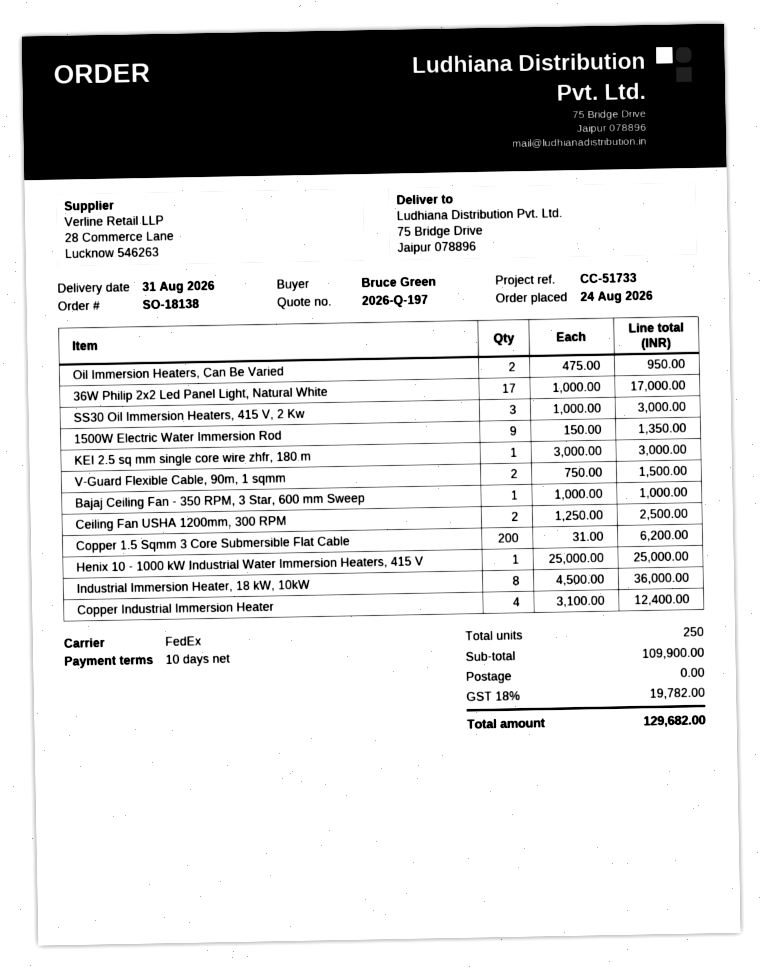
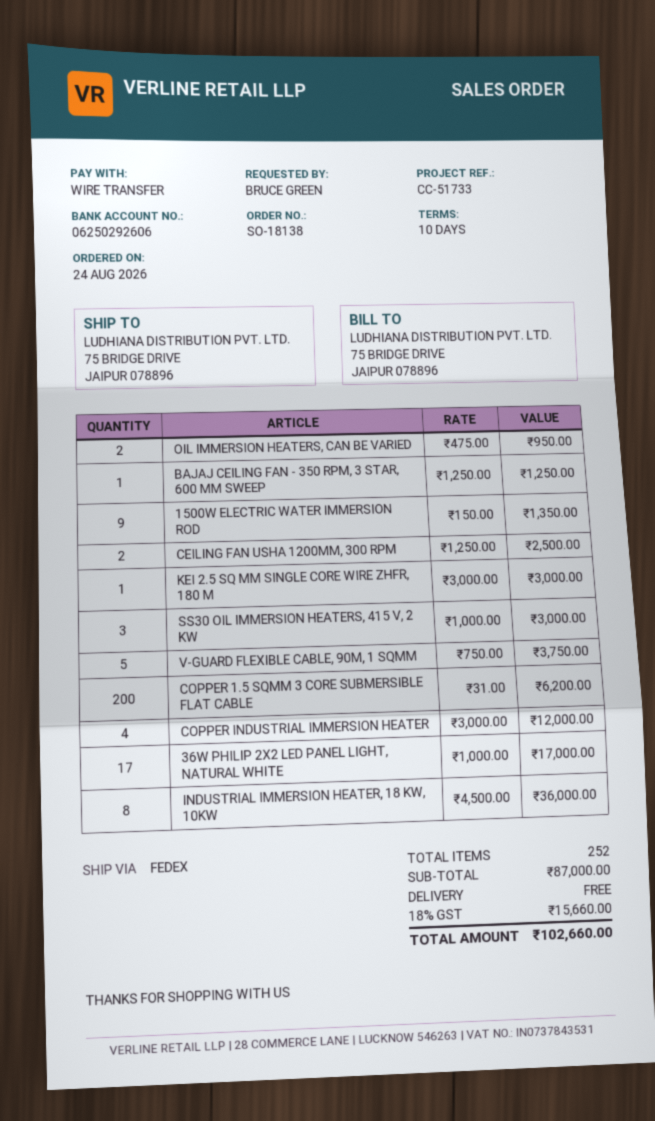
V-Guard Flexible Cable, 90m, 1 sqmm: 2 x 750.00 = 1500.00 -> 5 x 750.00 = 3750.00
Bajaj Ceiling Fan - 350 RPM, 3 Star, 600 mm Sweep: 1 x 1000.00 = 1000.00 -> 1 x 1250.00 = 1250.00
Henix 10 - 1000 kW Industrial Water Immersion Heaters, 415 V: 1 x 25000.00 = 25000.00 -> none
Copper Industrial Immersion Heater: 4 x 3100.00 = 12400.00 -> 4 x 3000.00 = 12000.00
total quantity: 250 -> 252
subtotal: 109900.00 -> 87000.00
tax: 18% = 19782.00 -> 18% = 15660.00
total: 129682.00 -> 102660.00

